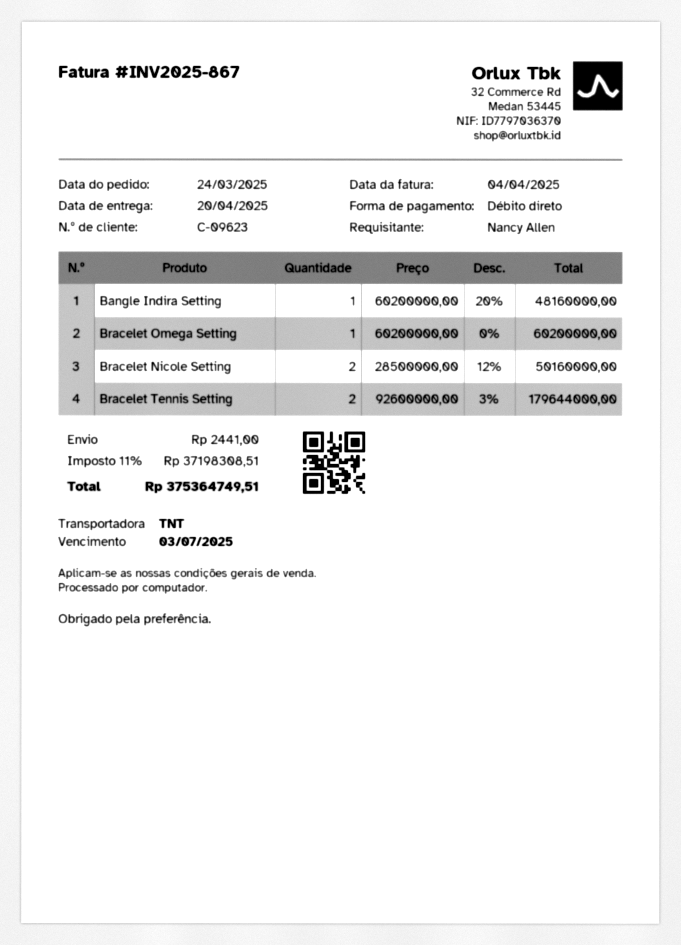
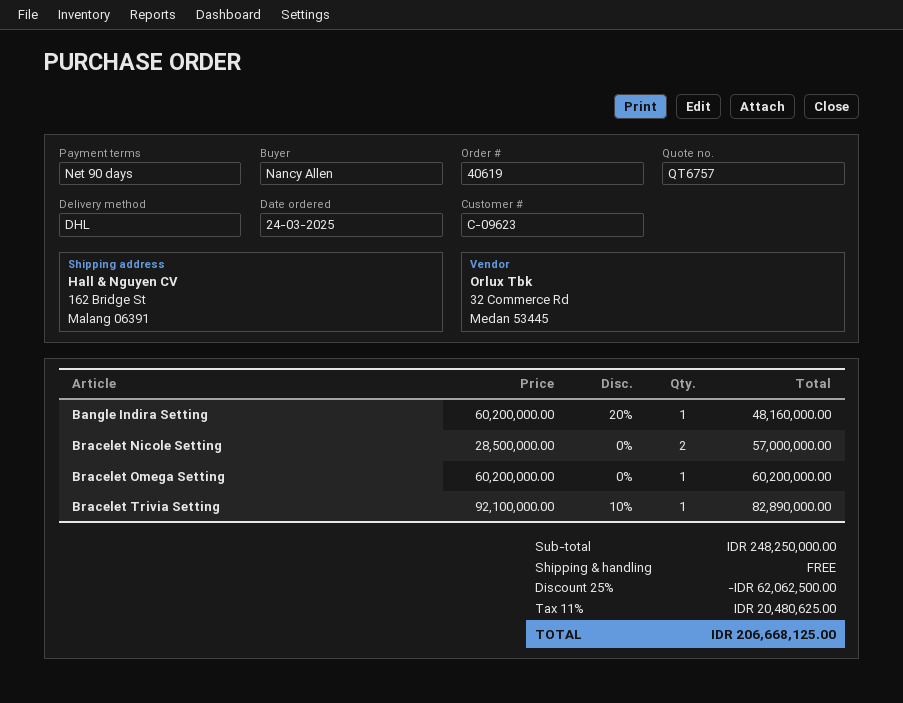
shipping method: TNT -> DHL
Bracelet Nicole Setting: 2 x 28500000.00 - 12% = 50160000.00 -> 2 x 28500000.00 = 57000000.00
Bracelet Tennis Setting: 2 x 92600000.00 - 3% = 179644000.00 -> none
Bracelet Trivia Setting: none -> 1 x 92100000.00 - 10% = 82890000.00
discount: none -> 25% = 62062500.00
shipping: 2441.00 -> 0.00
tax: 11% = 37198308.51 -> 11% = 20480625.00
total: 375364749.51 -> 206668125.00

